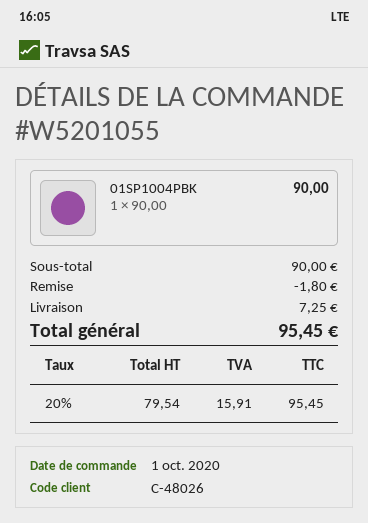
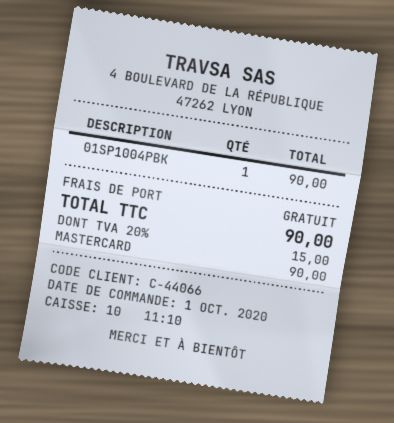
customer number: C-48026 -> C-44066
discount: 1.80 -> none
shipping: 7.25 -> 0.00
tax: 20% = 15.91 -> 20% = 15.00
total: 95.45 -> 90.00

